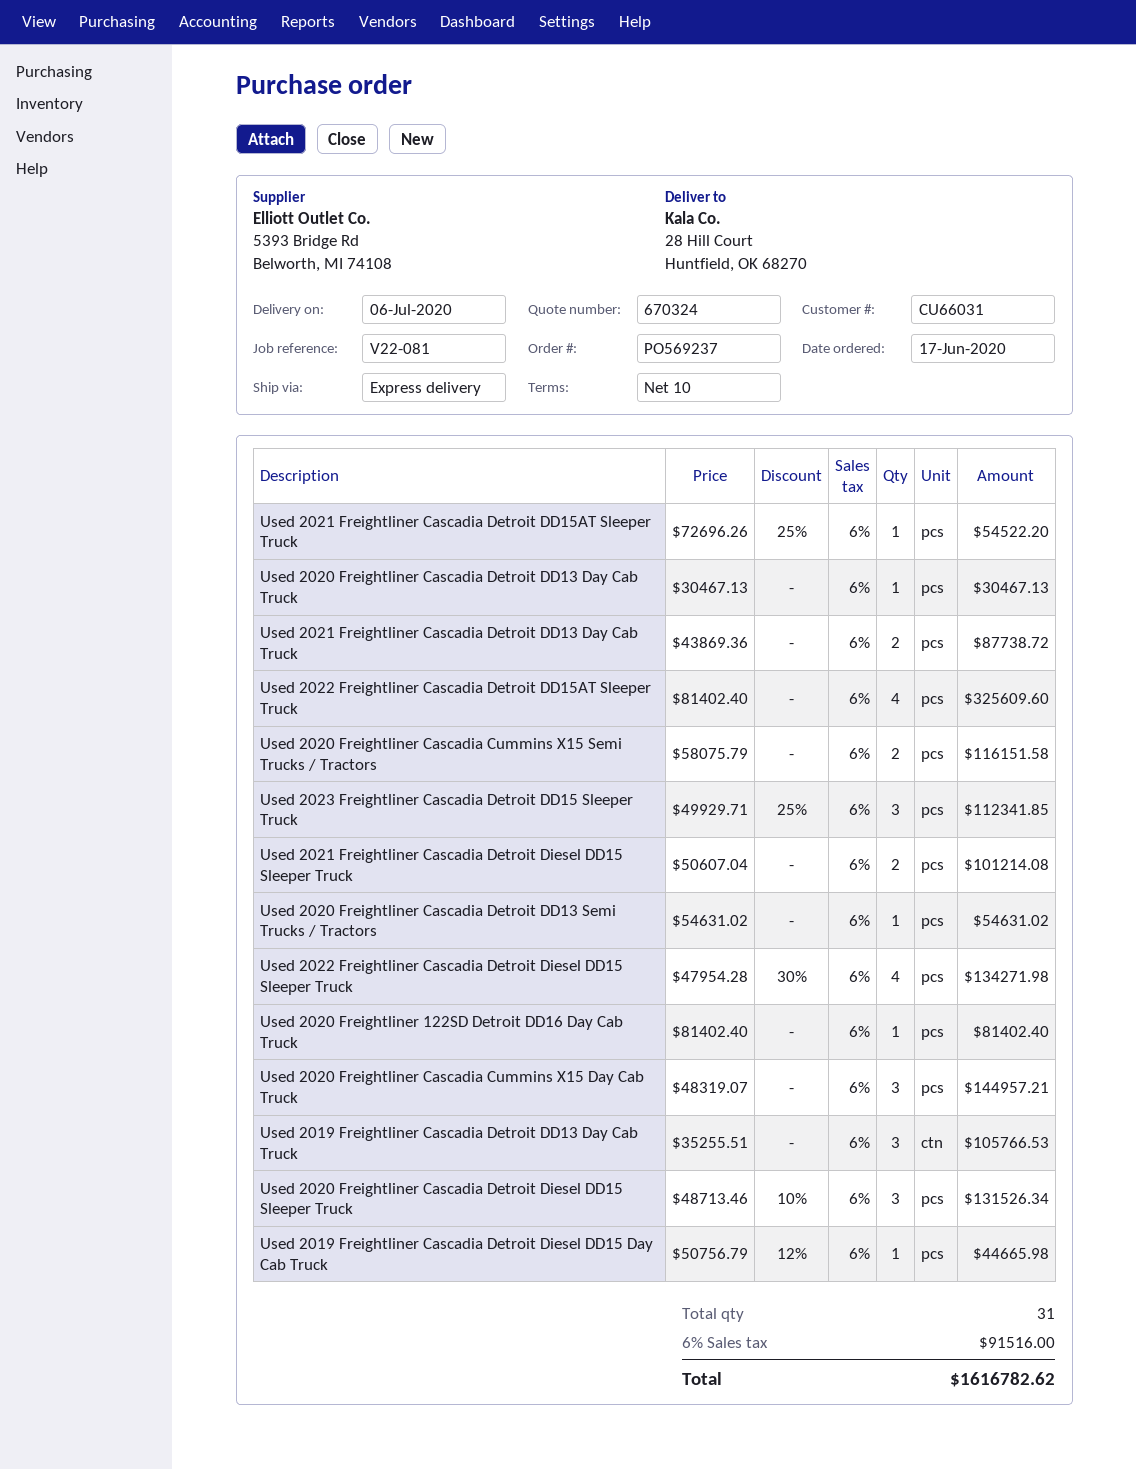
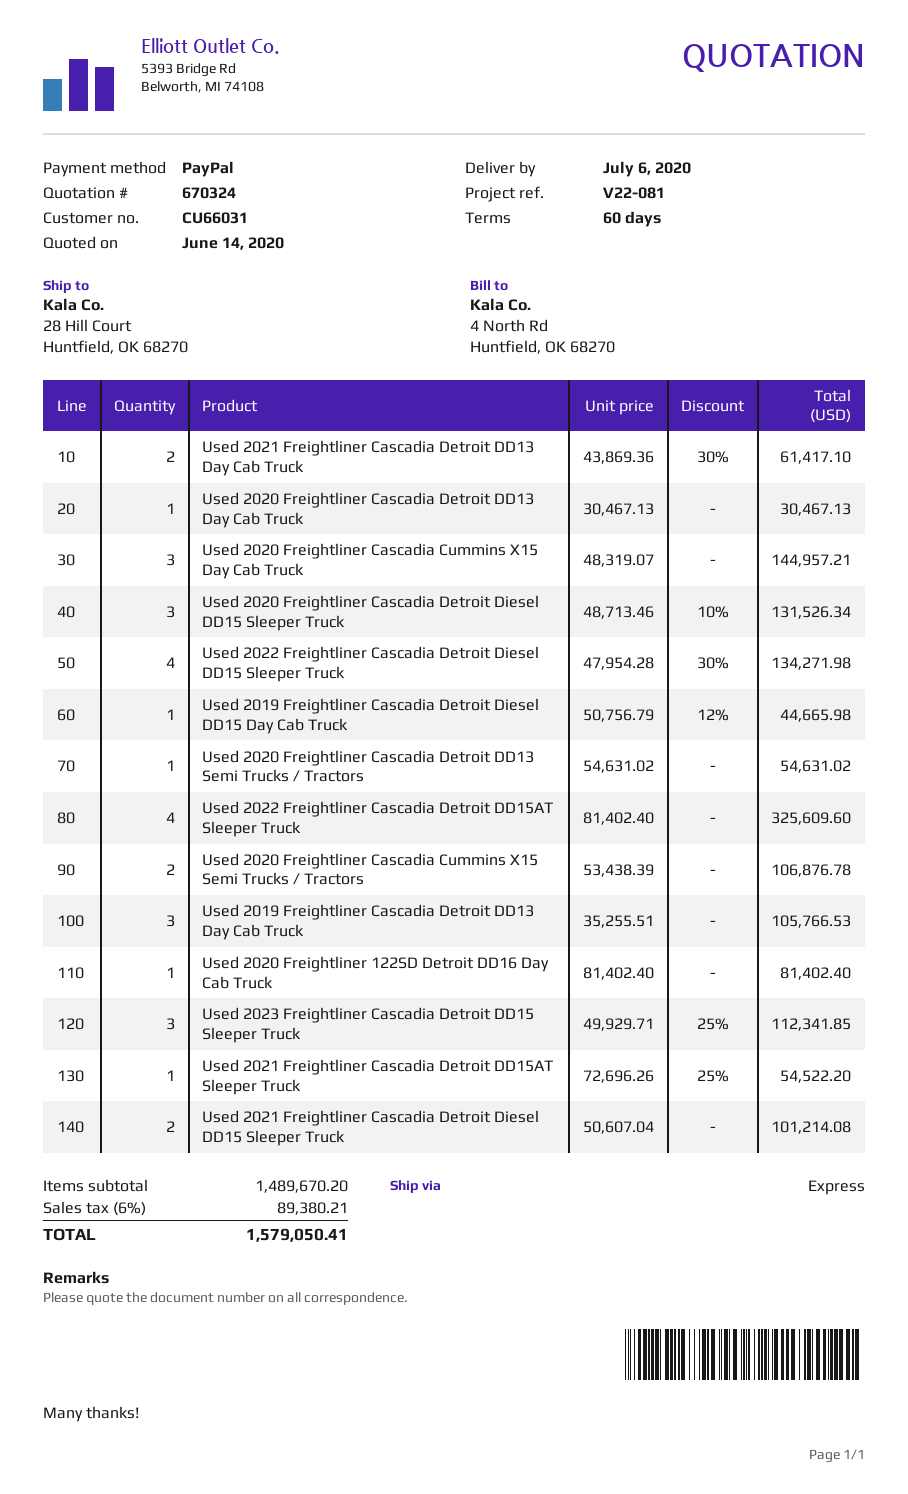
payment terms: 10 days -> 60 days
Used 2021 Freightliner Cascadia Detroit DD13 Day Cab Truck: 2 x 43869.36 = 87738.72 -> 2 x 43869.36 - 30% = 61417.10
Used 2020 Freightliner Cascadia Cummins X15 Semi Trucks / Tractors: 2 x 58075.79 = 116151.58 -> 2 x 53438.39 = 106876.78
tax: 6% = 91516.00 -> 6% = 89380.21
total: 1616782.62 -> 1579050.41

